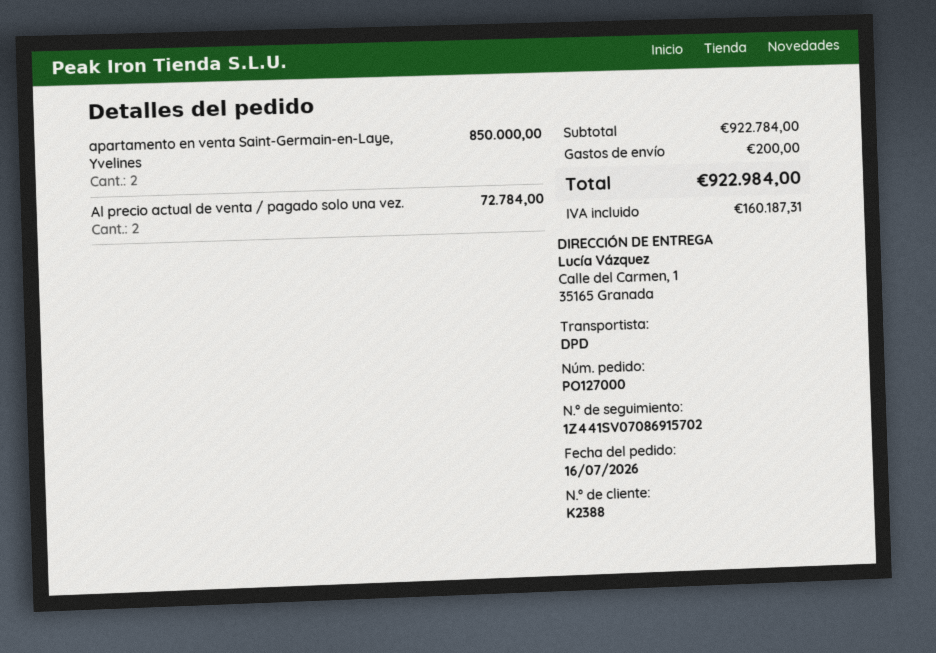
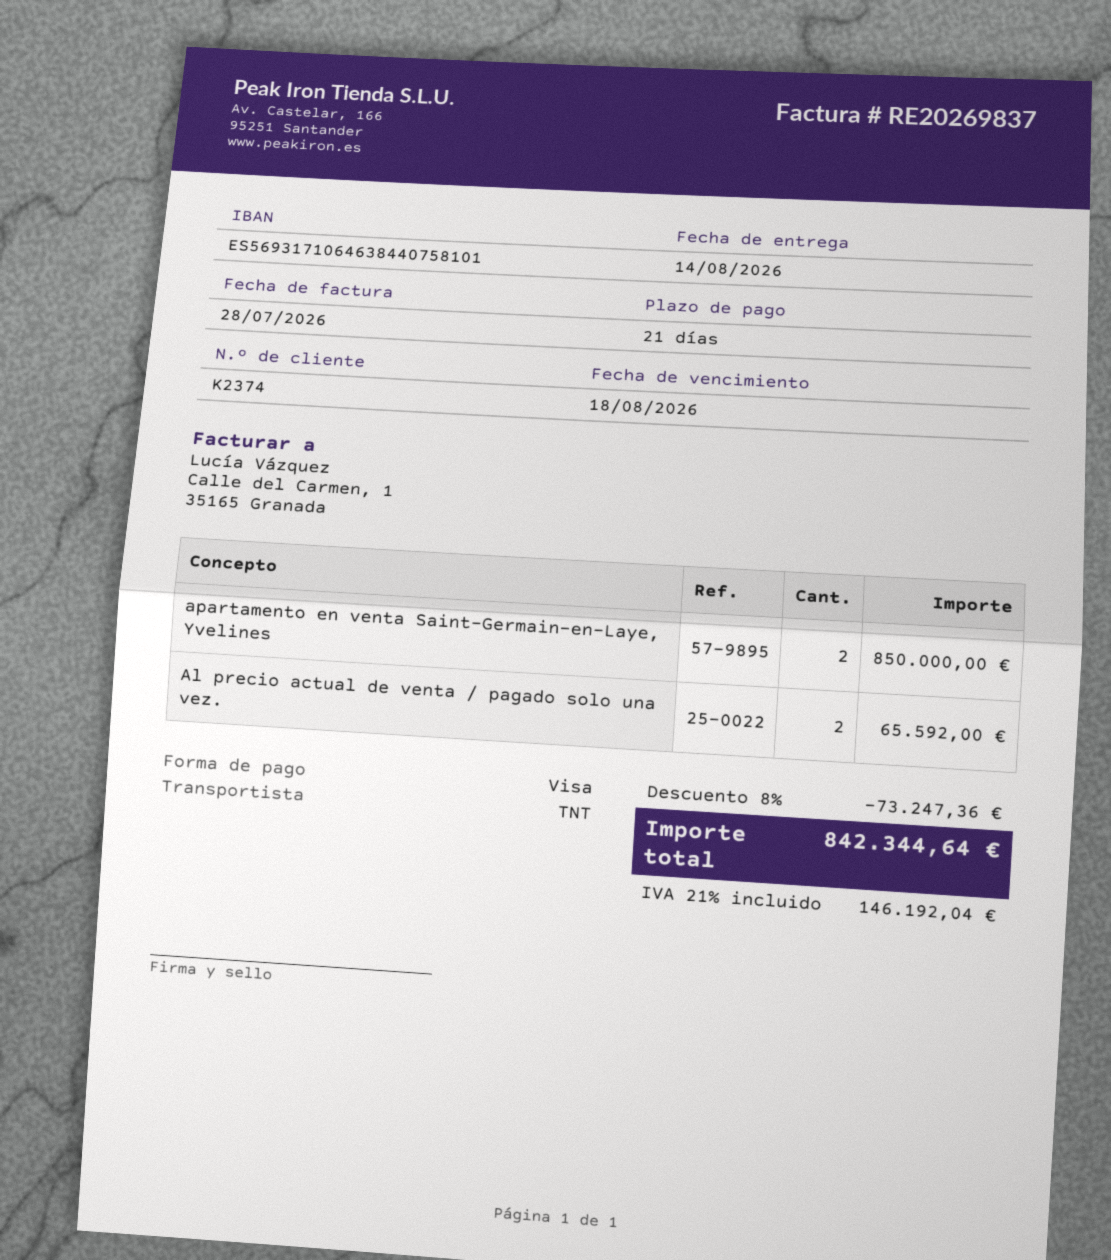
customer number: K2388 -> K2374
shipping method: DPD -> TNT
Al precio actual de venta / pagado solo una vez.: 2 for 72784.00 -> 2 for 65592.00
discount: none -> 8% = 73247.36
shipping: 200.00 -> none
tax: 160187.31 -> 146192.04
total: 922984.00 -> 842344.64

